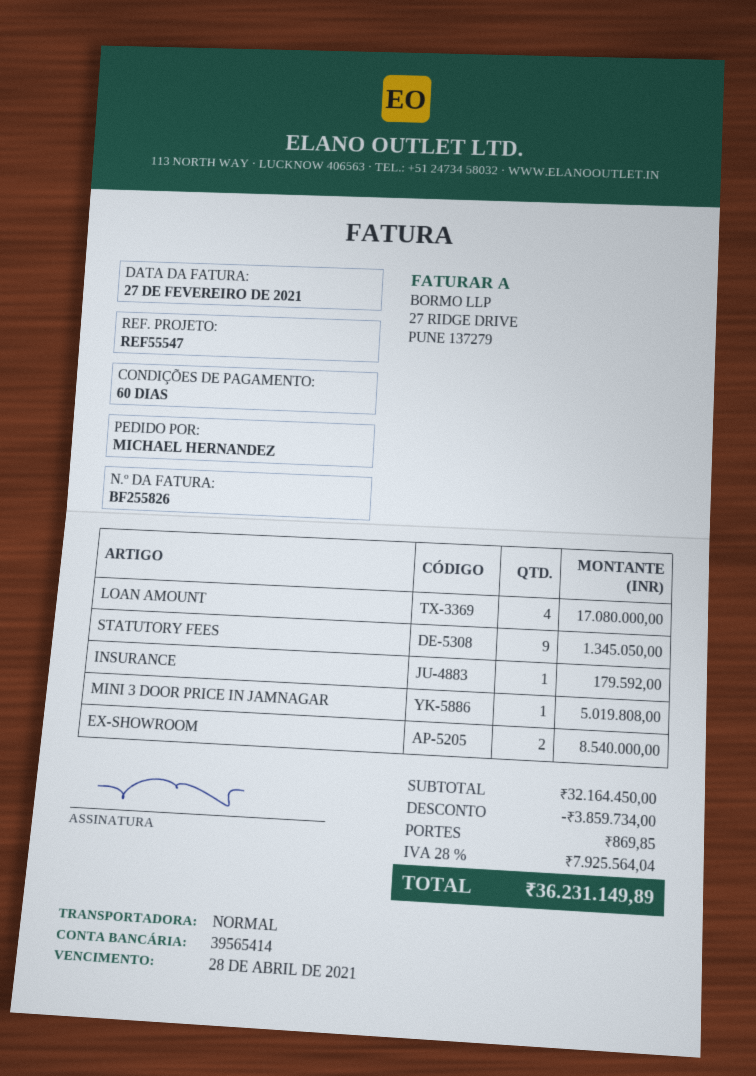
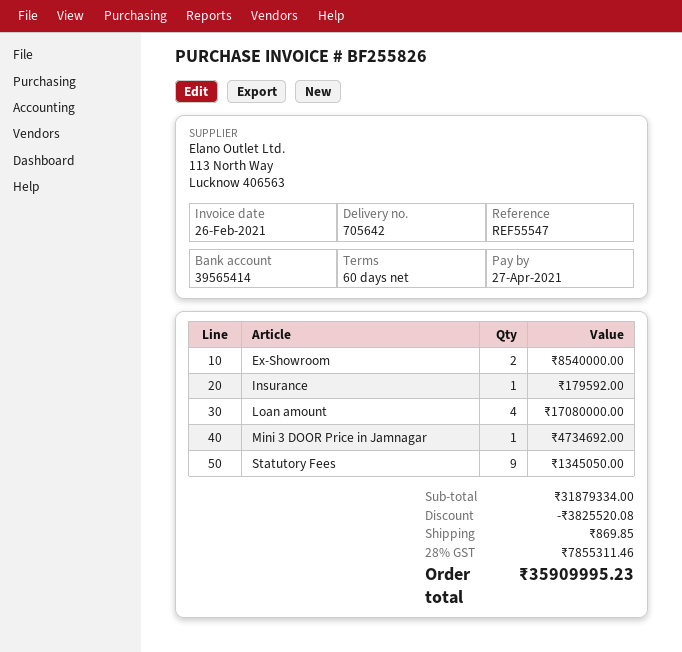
invoice date: 2021-02-27 -> 2021-02-26
due date: 2021-04-28 -> 2021-04-27
MINI 3 DOOR PRICE IN JAMNAGAR: 1 for 5019808.00 -> 1 for 4734692.00
subtotal: 32164450.00 -> 31879334.00
discount: 3859734.00 -> 3825520.08
tax: 28% = 7925564.04 -> 28% = 7855311.46
total: 36231149.89 -> 35909995.23

